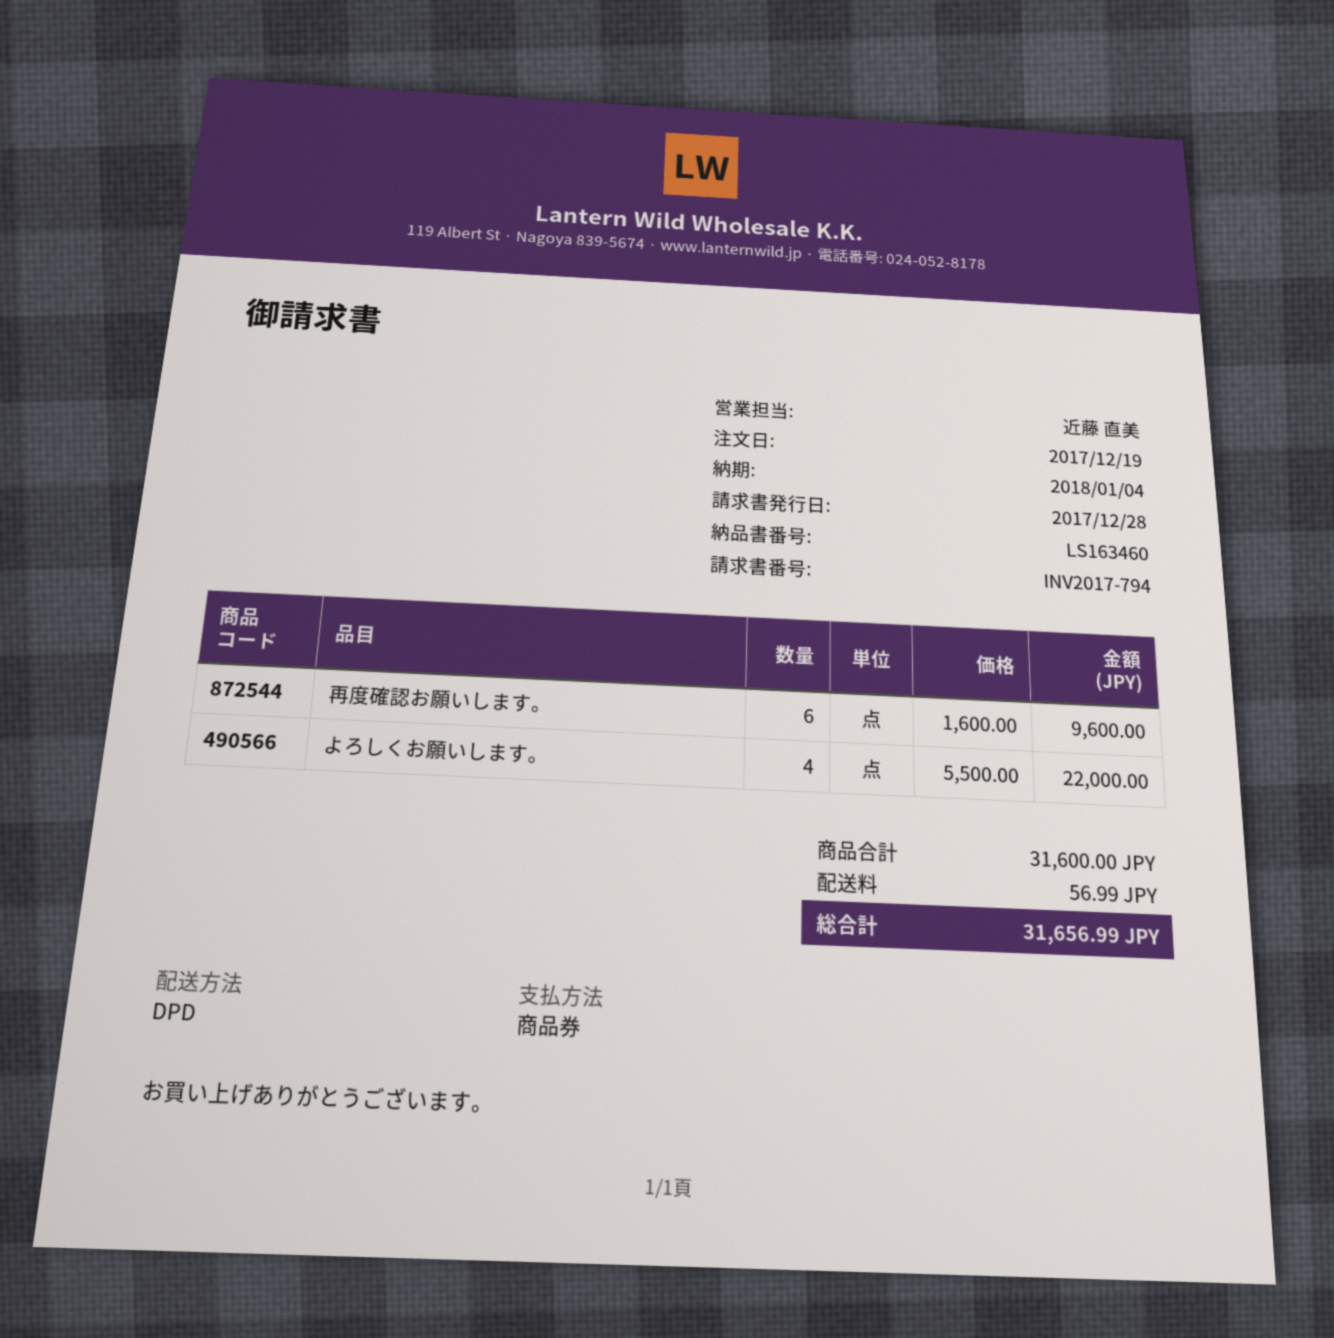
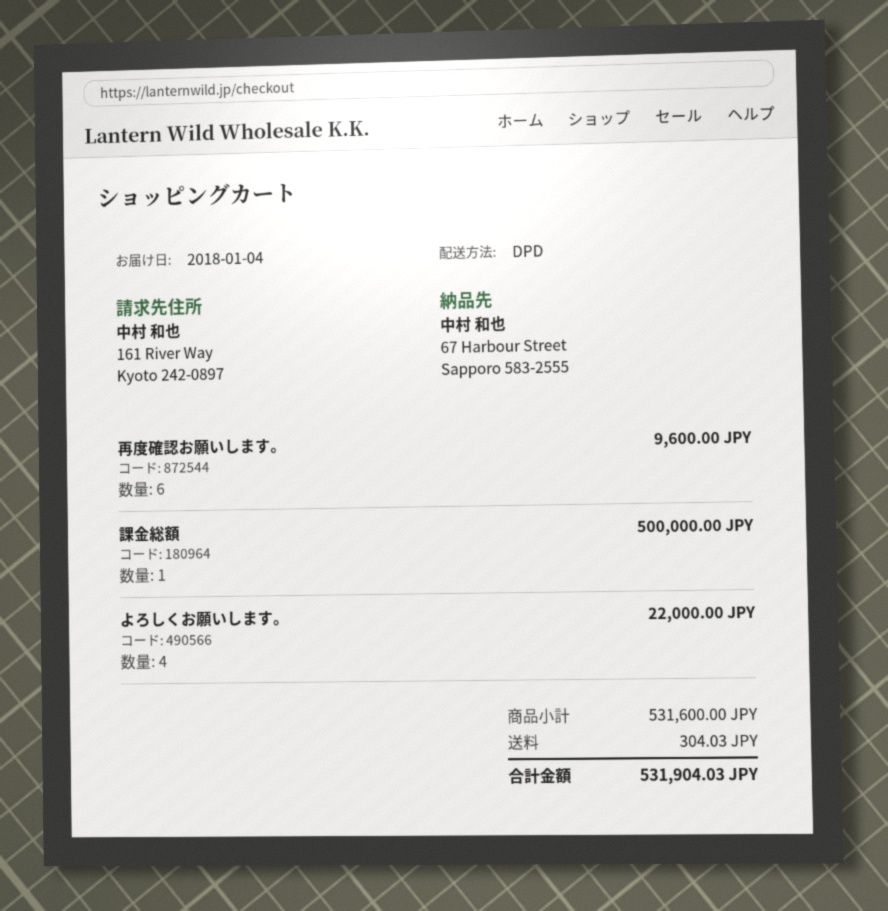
課金総額: none -> 1 for 500000.00
subtotal: 31600.00 -> 531600.00
shipping: 56.99 -> 304.03
total: 31656.99 -> 531904.03

